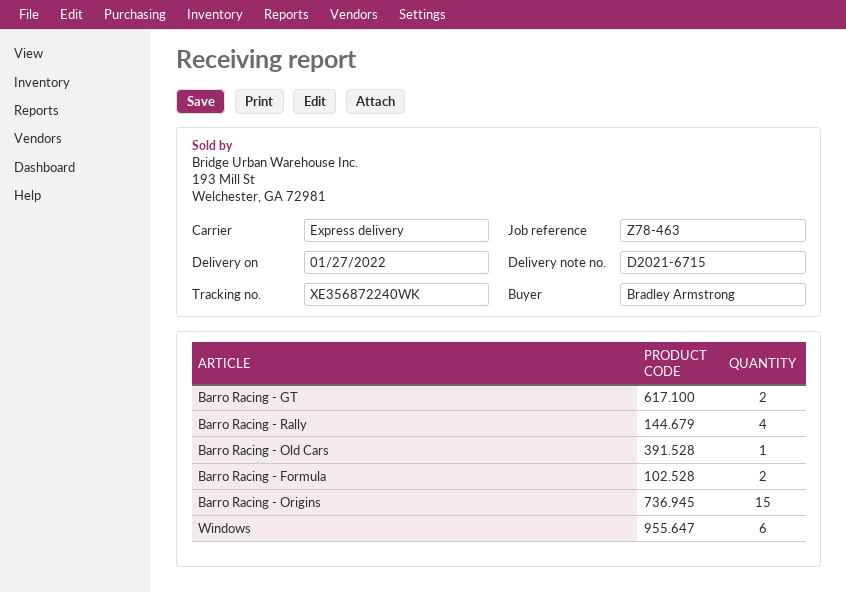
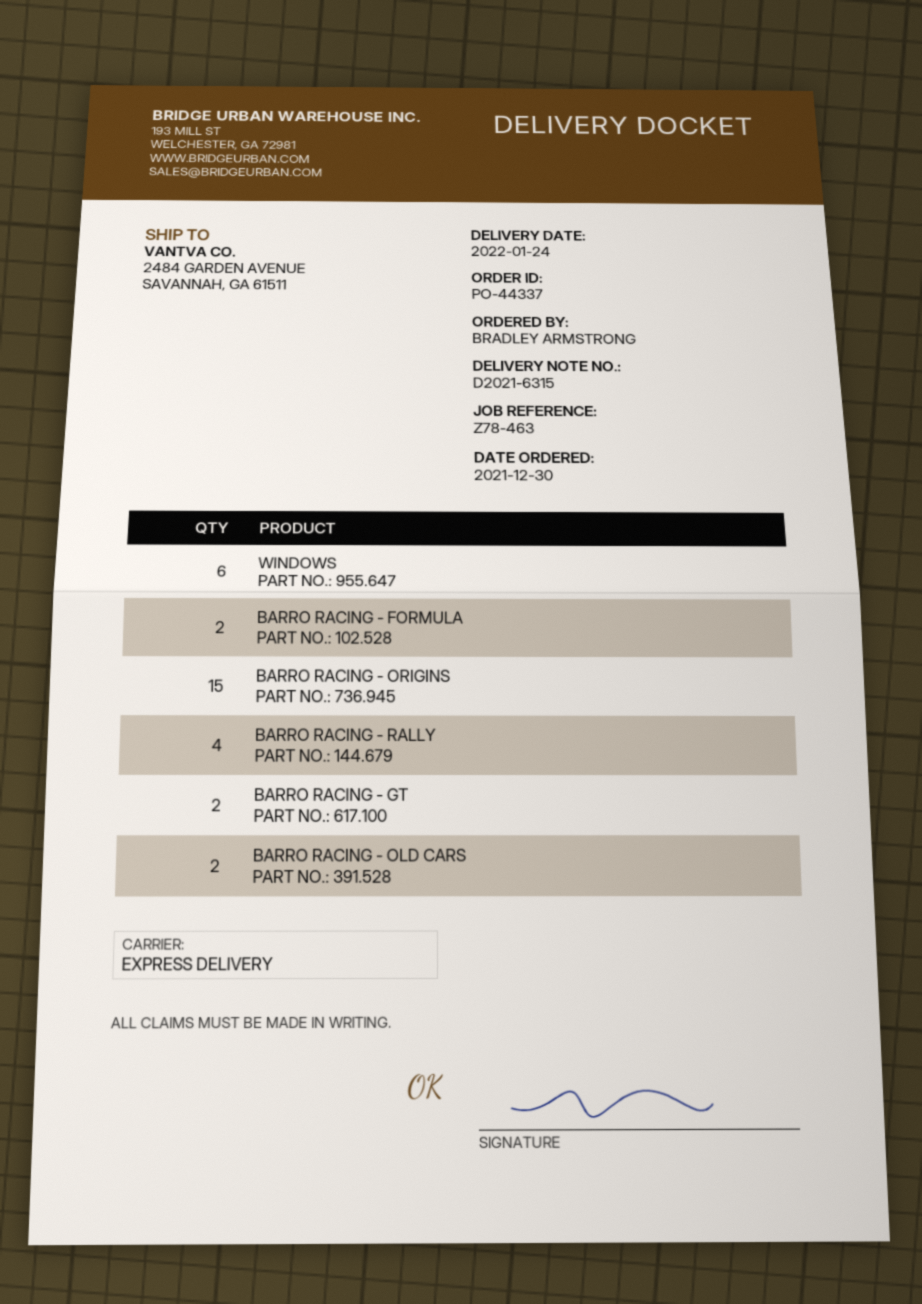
delivery note number: D2021-6715 -> D2021-6315
delivery date: 2022-01-27 -> 2022-01-24
Barro Racing - Old Cars: 1 -> 2

